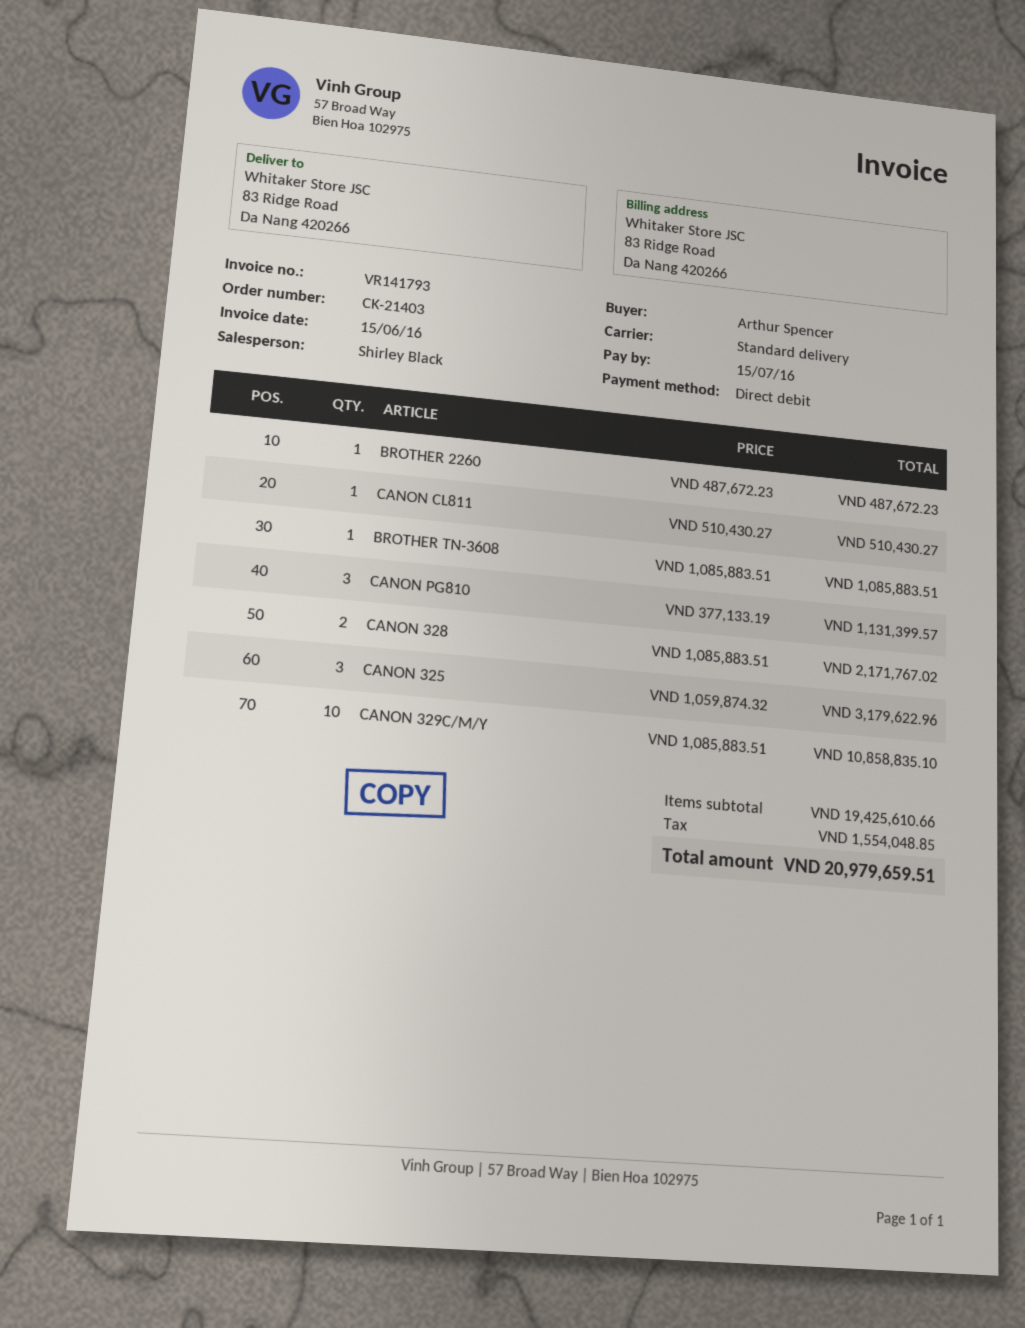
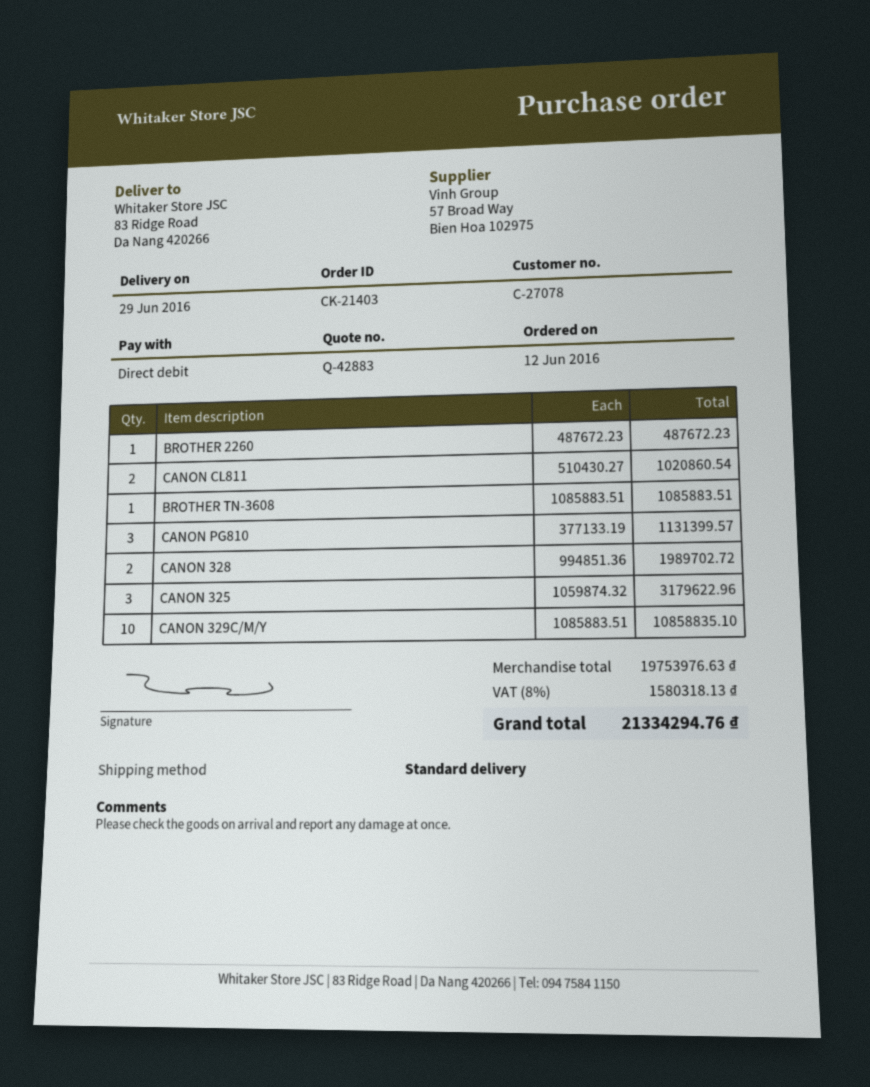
CANON CL811: 1 x 510430.27 = 510430.27 -> 2 x 510430.27 = 1020860.54
CANON 328: 2 x 1085883.51 = 2171767.02 -> 2 x 994851.36 = 1989702.72
subtotal: 19425610.66 -> 19753976.63
tax: 1554048.85 -> 1580318.13
total: 20979659.51 -> 21334294.76

